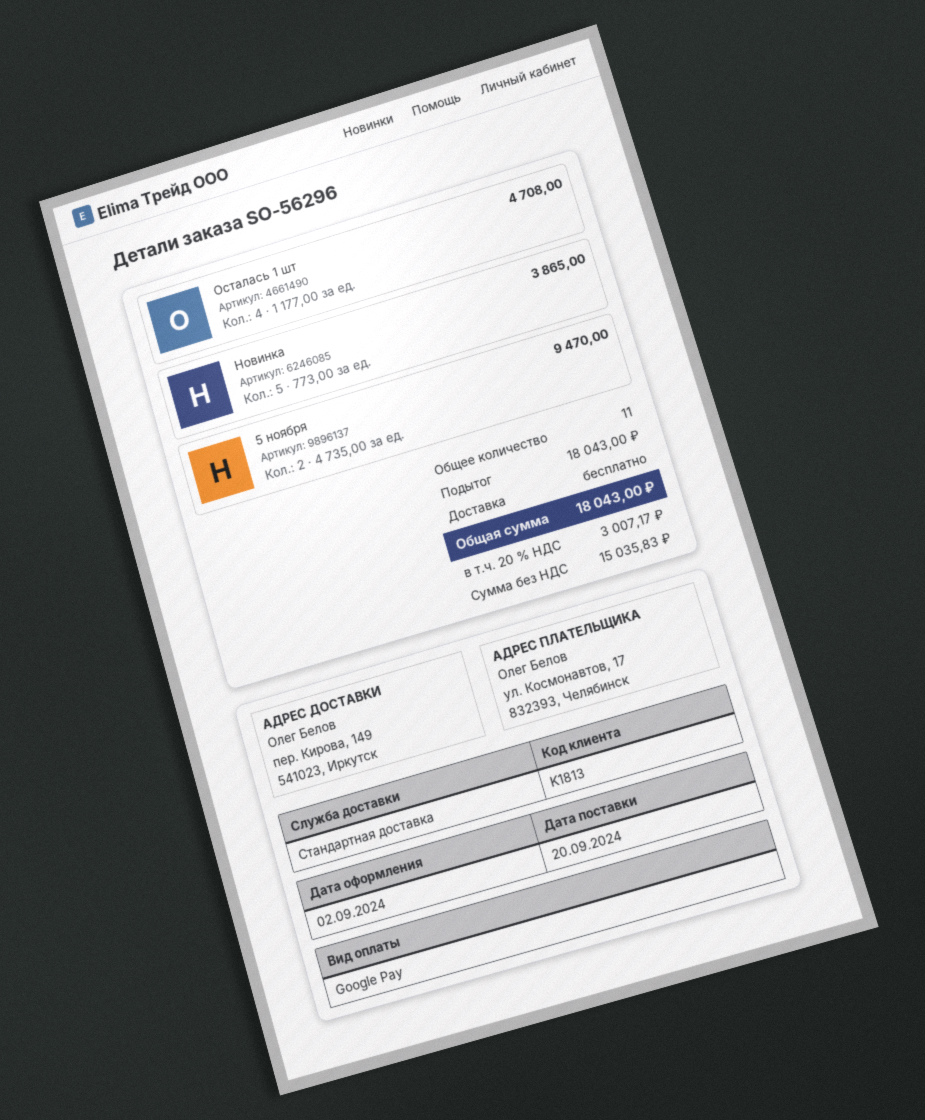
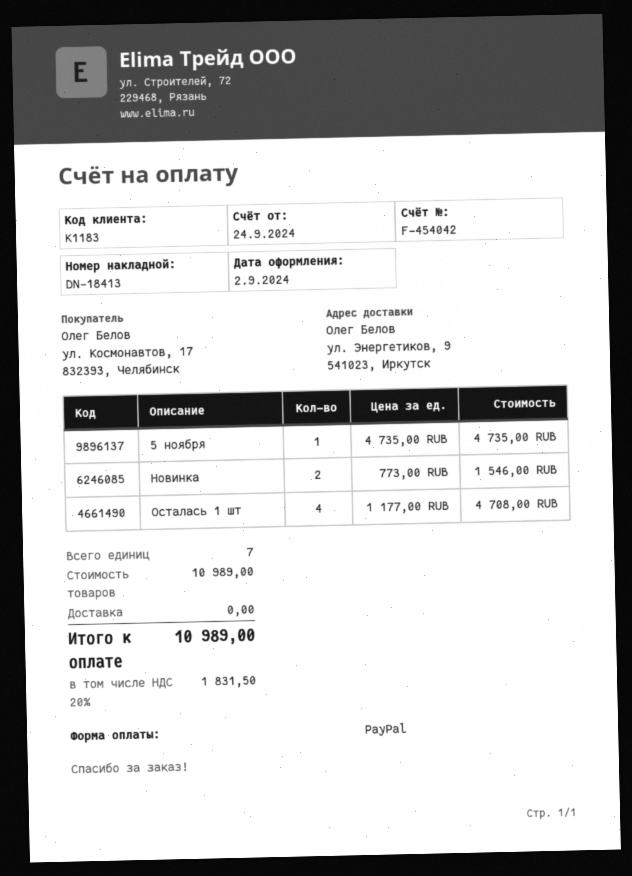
customer number: K1813 -> K1183
payment method: Google Pay -> PayPal
ship to: пер. Кирова, 149, 541023, Иркутск -> ул. Энергетиков, 9, 541023, Иркутск
Новинка: 5 x 773.00 = 3865.00 -> 2 x 773.00 = 1546.00
5 ноября: 2 x 4735.00 = 9470.00 -> 1 x 4735.00 = 4735.00
total quantity: 11 -> 7
subtotal: 18043.00 -> 10989.00
tax: 20% = 3007.17 -> 20% = 1831.50
total: 18043.00 -> 10989.00

